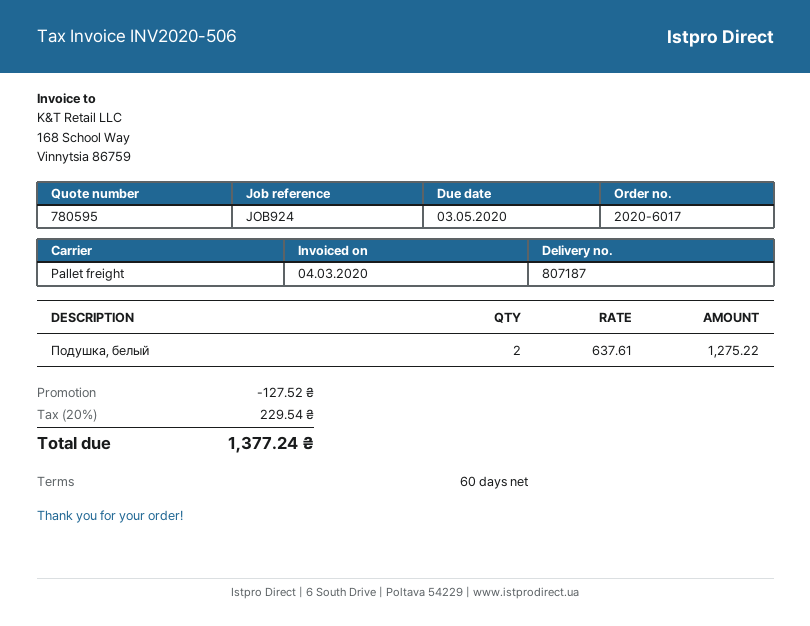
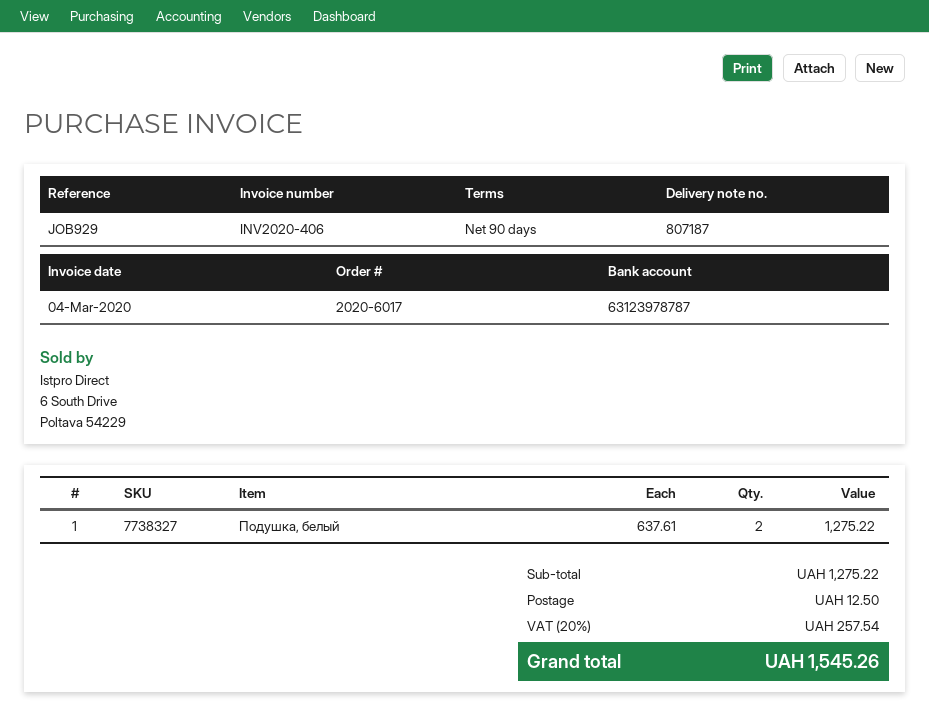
invoice number: INV2020-506 -> INV2020-406
payment terms: 60 days -> 90 days
reference: JOB924 -> JOB929
discount: 127.52 -> none
shipping: none -> 12.50
tax: 20% = 229.54 -> 20% = 257.54
total: 1377.24 -> 1545.26

